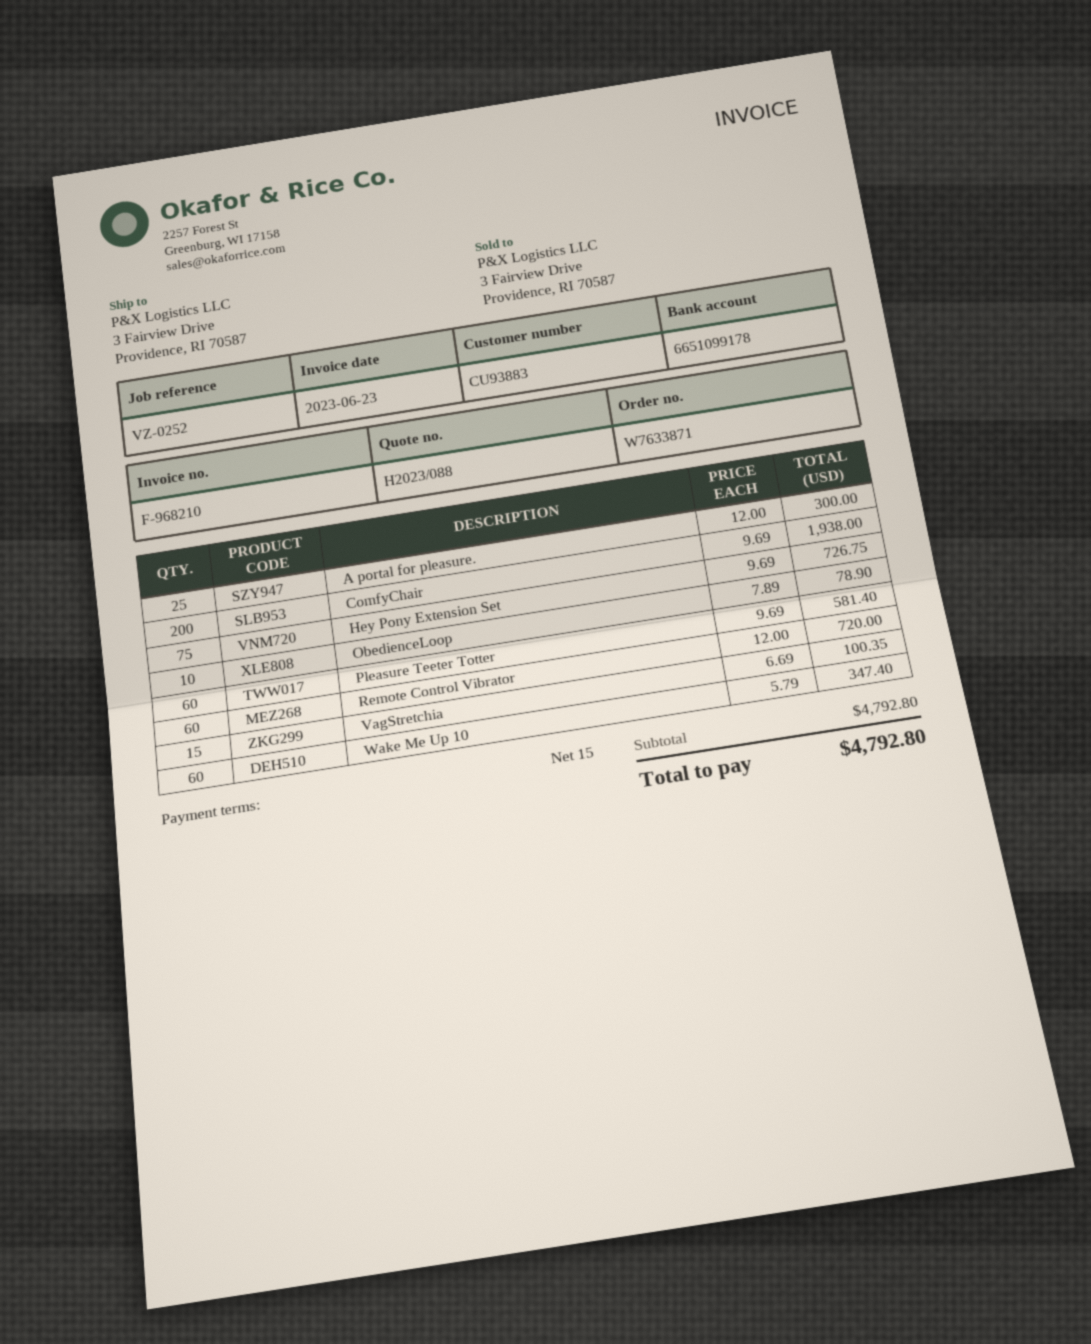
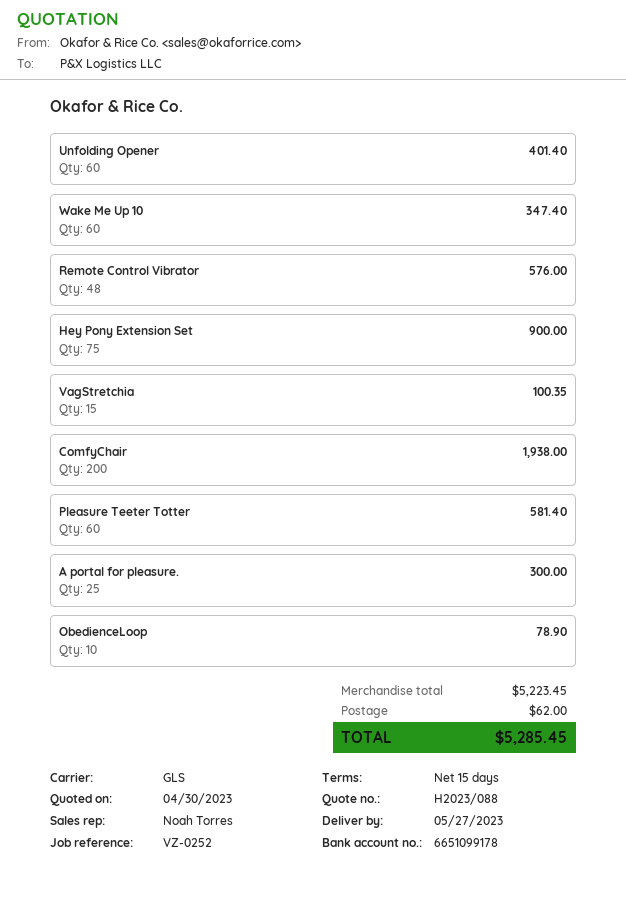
Hey Pony Extension Set: 75 for 726.75 -> 75 for 900.00
Remote Control Vibrator: 60 for 720.00 -> 48 for 576.00
Unfolding Opener: none -> 60 for 401.40
subtotal: 4792.80 -> 5223.45
shipping: none -> 62.00
total: 4792.80 -> 5285.45

